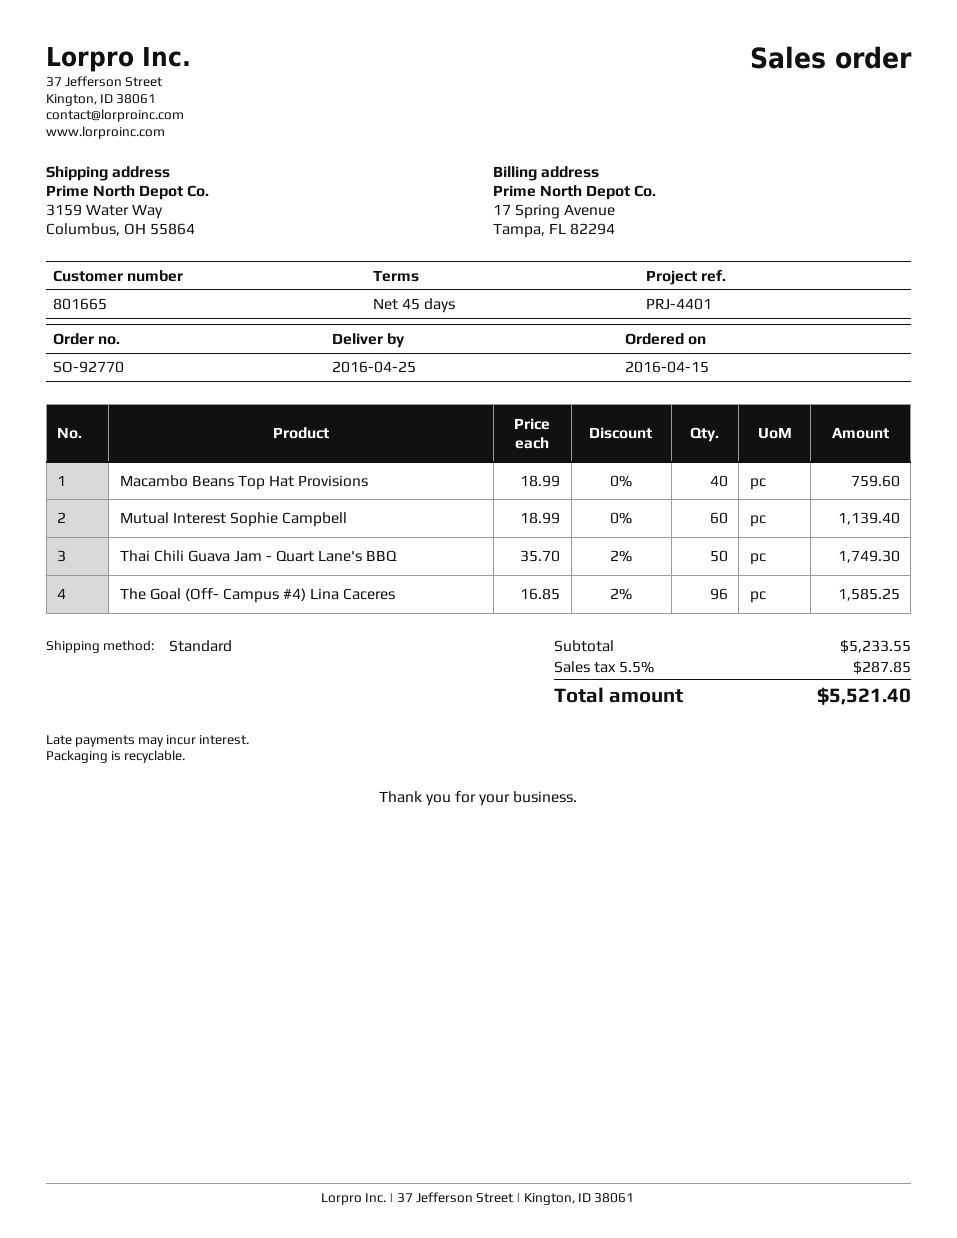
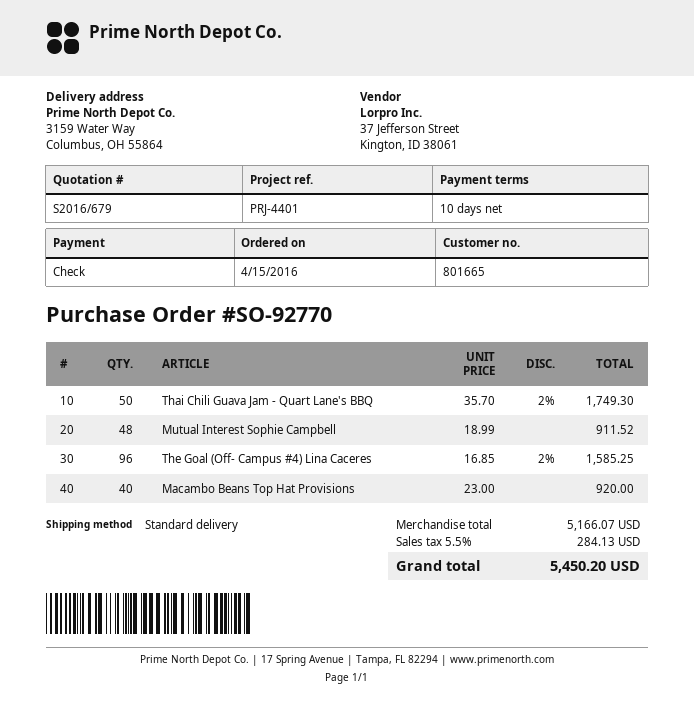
payment terms: 45 days -> 10 days
Macambo Beans Top Hat Provisions: 40 x 18.99 = 759.60 -> 40 x 23.00 = 920.00
Mutual Interest Sophie Campbell: 60 x 18.99 = 1139.40 -> 48 x 18.99 = 911.52
subtotal: 5233.55 -> 5166.07
tax: 5.5% = 287.85 -> 5.5% = 284.13
total: 5521.40 -> 5450.20

